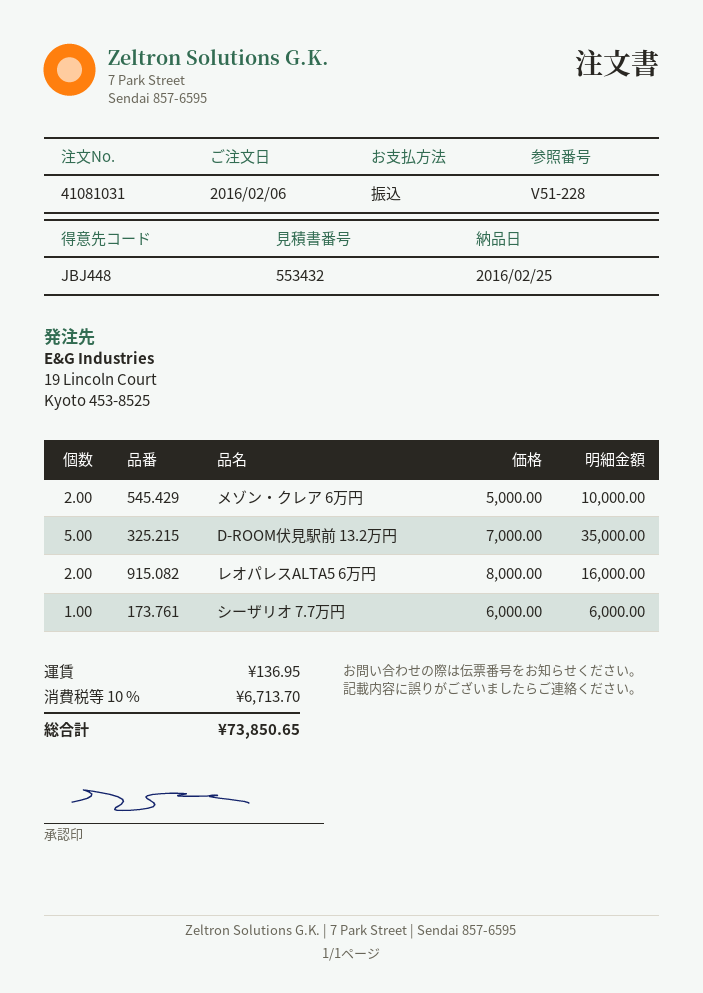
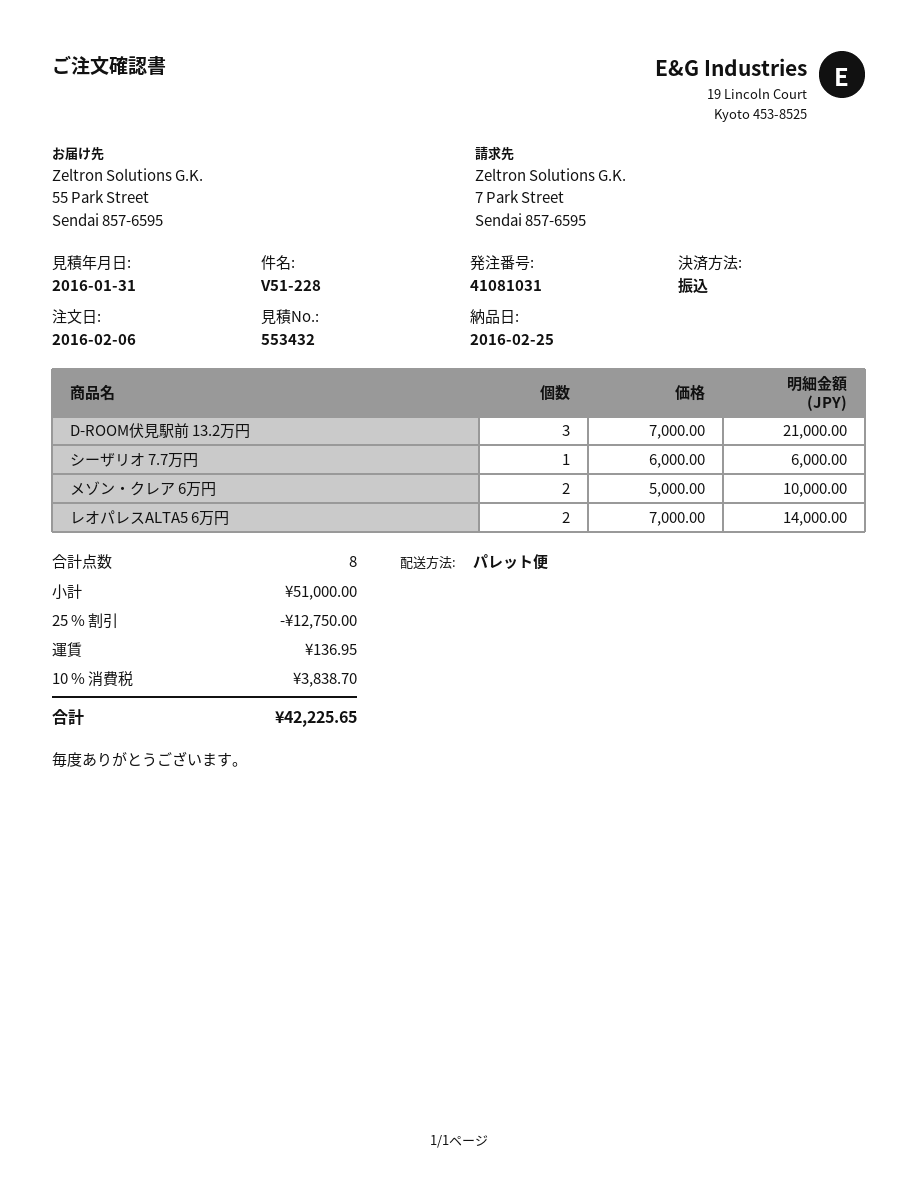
D-ROOM伏見駅前 13.2万円: 5 x 7000.00 = 35000.00 -> 3 x 7000.00 = 21000.00
レオパレスALTA5 6万円: 2 x 8000.00 = 16000.00 -> 2 x 7000.00 = 14000.00
discount: none -> 25% = 12750.00
tax: 10% = 6713.70 -> 10% = 3838.70
total: 73850.65 -> 42225.65

